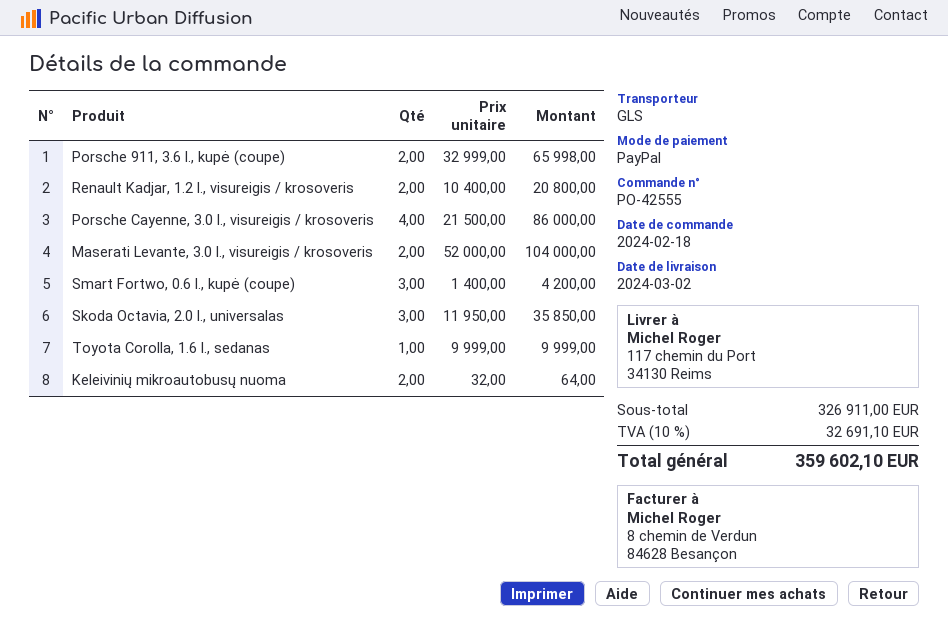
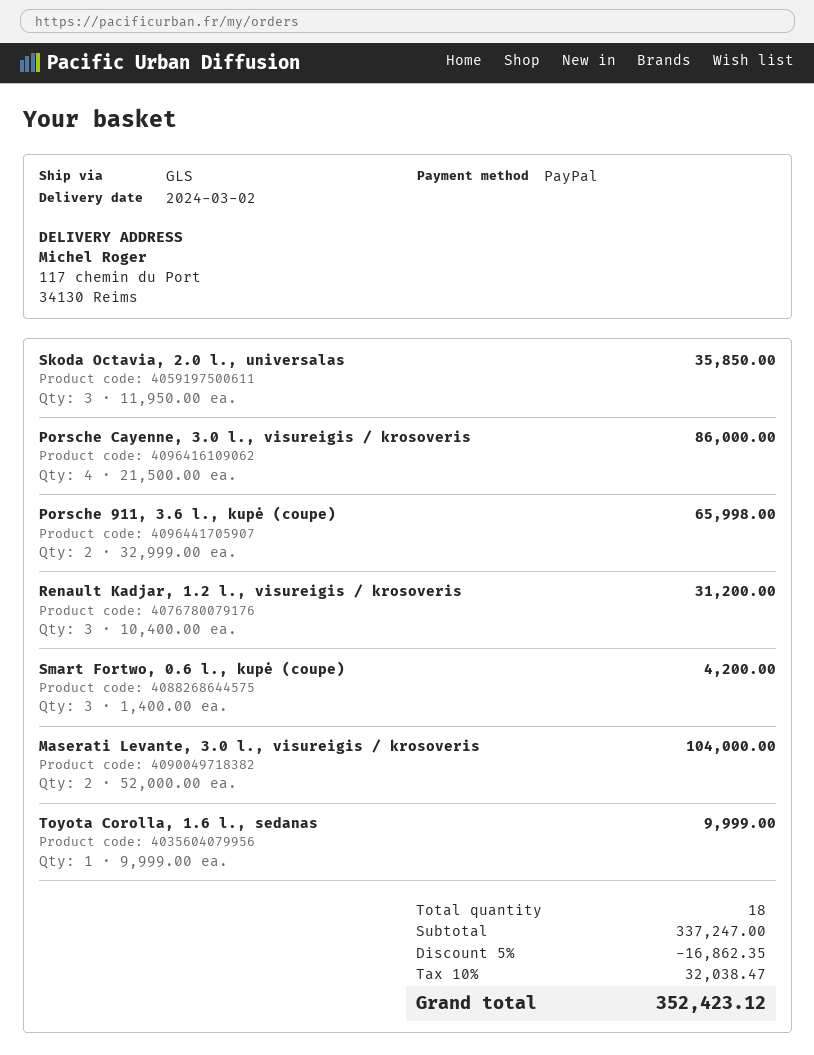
Renault Kadjar, 1.2 l., visureigis / krosoveris: 2 x 10400.00 = 20800.00 -> 3 x 10400.00 = 31200.00
Keleivinių mikroautobusų nuoma: 2 x 32.00 = 64.00 -> none
subtotal: 326911.00 -> 337247.00
discount: none -> 5% = 16862.35
tax: 10% = 32691.10 -> 10% = 32038.47
total: 359602.10 -> 352423.12

